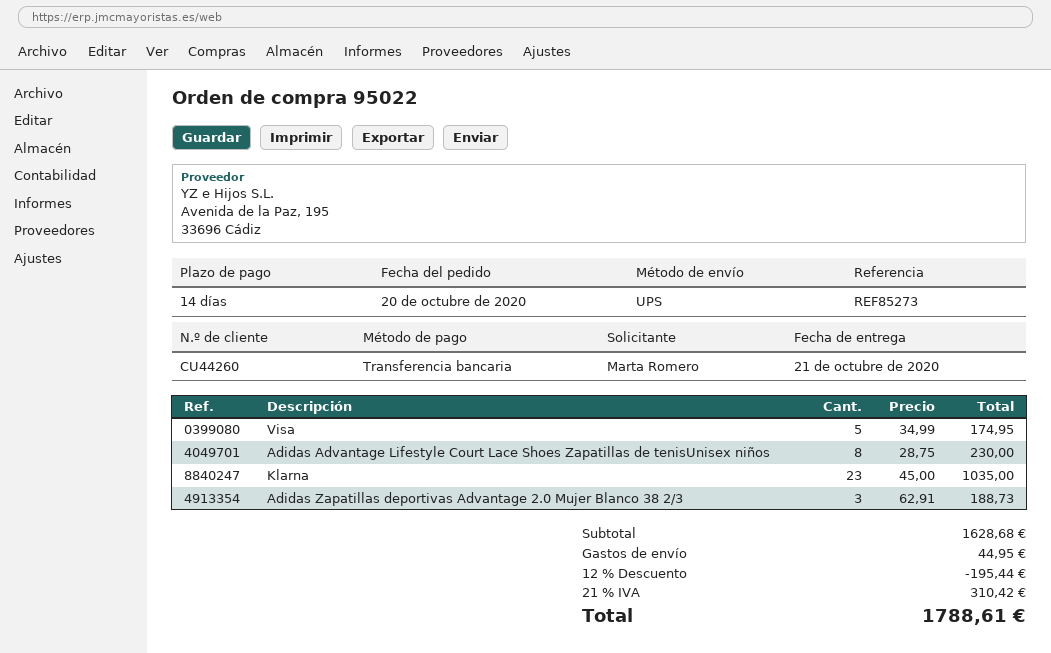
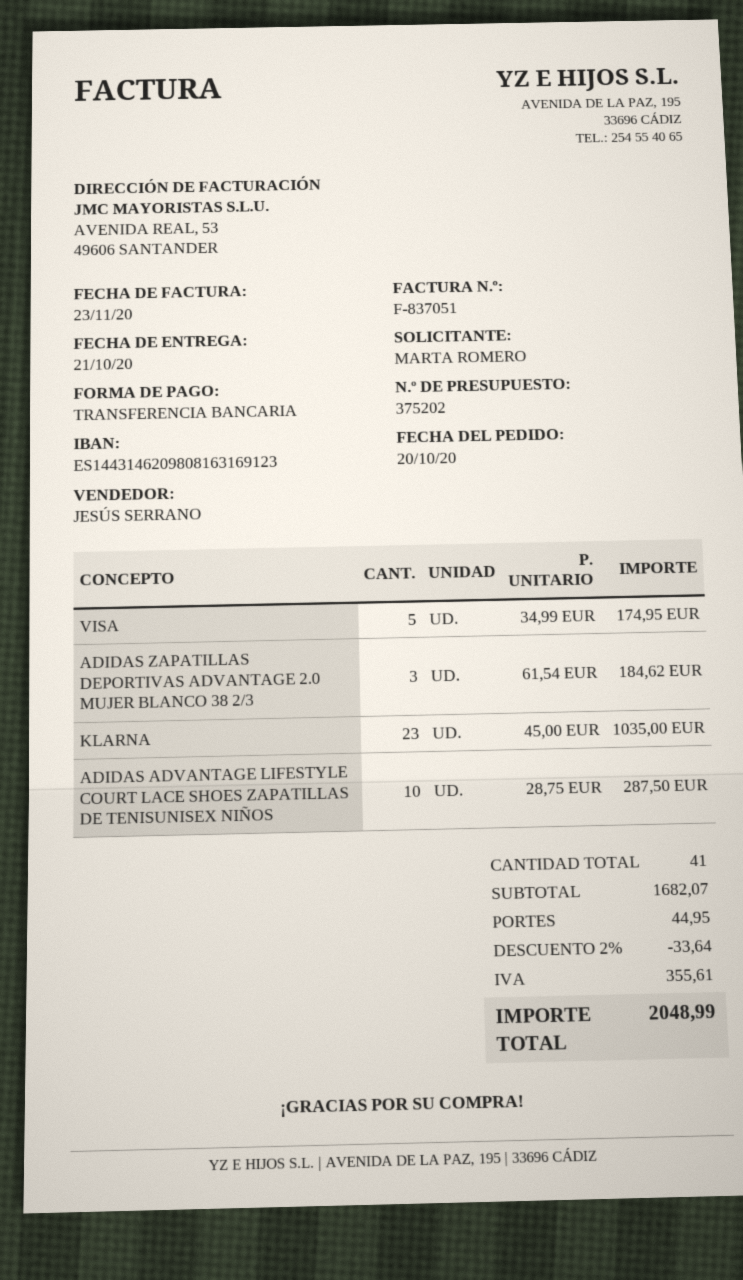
Adidas Advantage Lifestyle Court Lace Shoes Zapatillas de tenisUnisex niños: 8 x 28.75 = 230.00 -> 10 x 28.75 = 287.50
Adidas Zapatillas deportivas Advantage 2.0 Mujer Blanco 38 2/3: 3 x 62.91 = 188.73 -> 3 x 61.54 = 184.62
subtotal: 1628.68 -> 1682.07
discount: 12% = 195.44 -> 2% = 33.64
tax: 310.42 -> 355.61
total: 1788.61 -> 2048.99

